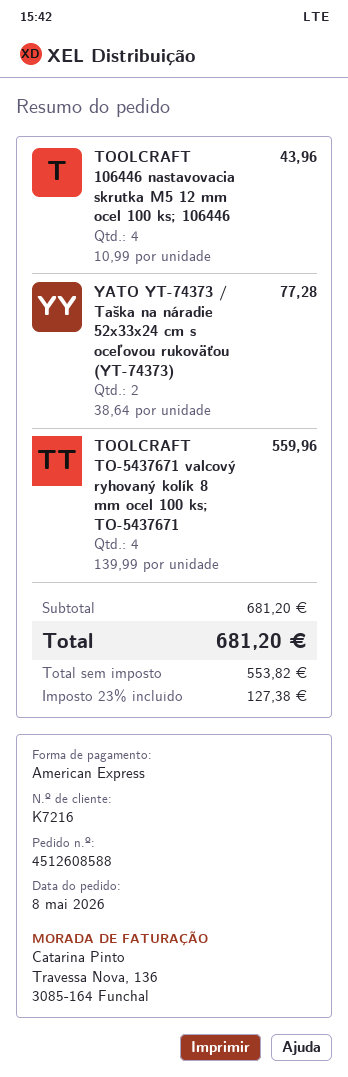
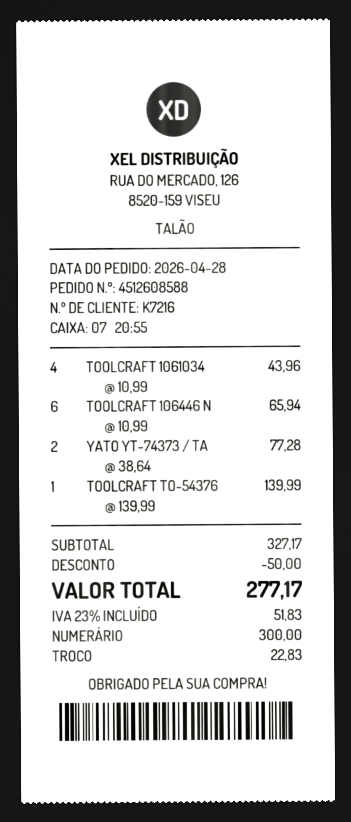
order date: 2026-05-08 -> 2026-04-28
payment method: American Express -> cash
TOOLCRAFT 106446 nastavovacia skrutka M5 12 mm ocel 100 ks; 106446: 4 x 10.99 = 43.96 -> 6 x 10.99 = 65.94
TOOLCRAFT TO-5437671 valcový ryhovaný kolík 8 mm ocel 100 ks; TO-5437671: 4 x 139.99 = 559.96 -> 1 x 139.99 = 139.99
TOOLCRAFT 1061034: none -> 4 x 10.99 = 43.96
subtotal: 681.20 -> 327.17
discount: none -> 50.00
tax: 23% = 127.38 -> 23% = 51.83
total: 681.20 -> 277.17

